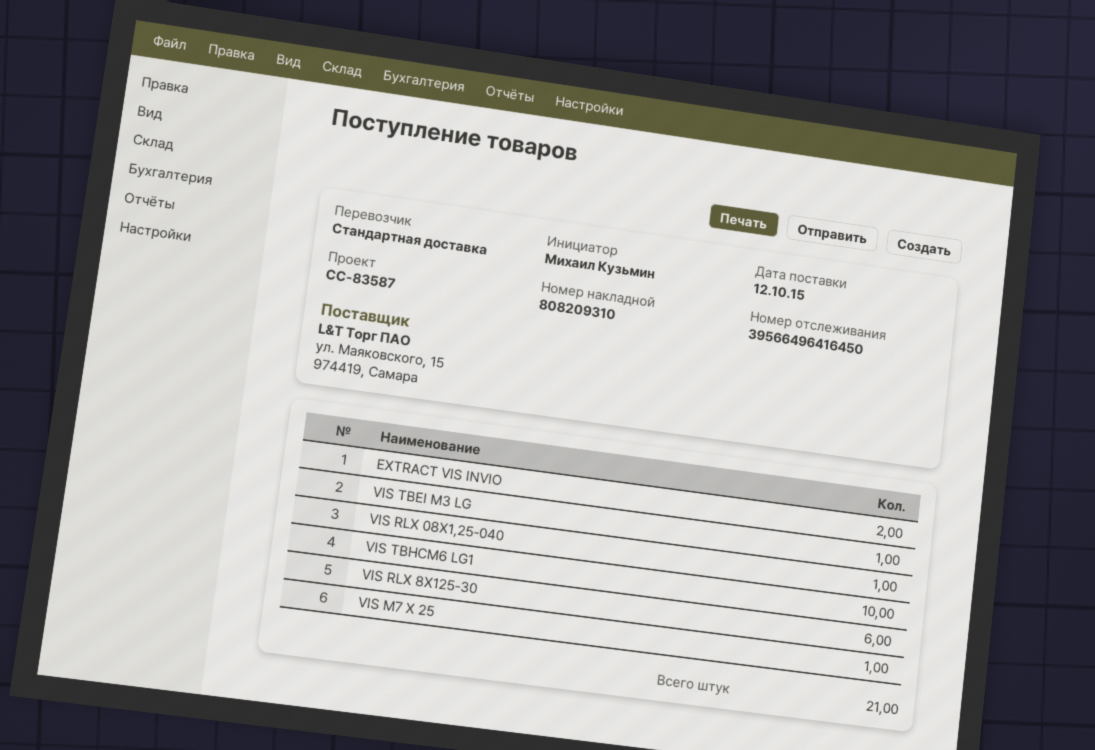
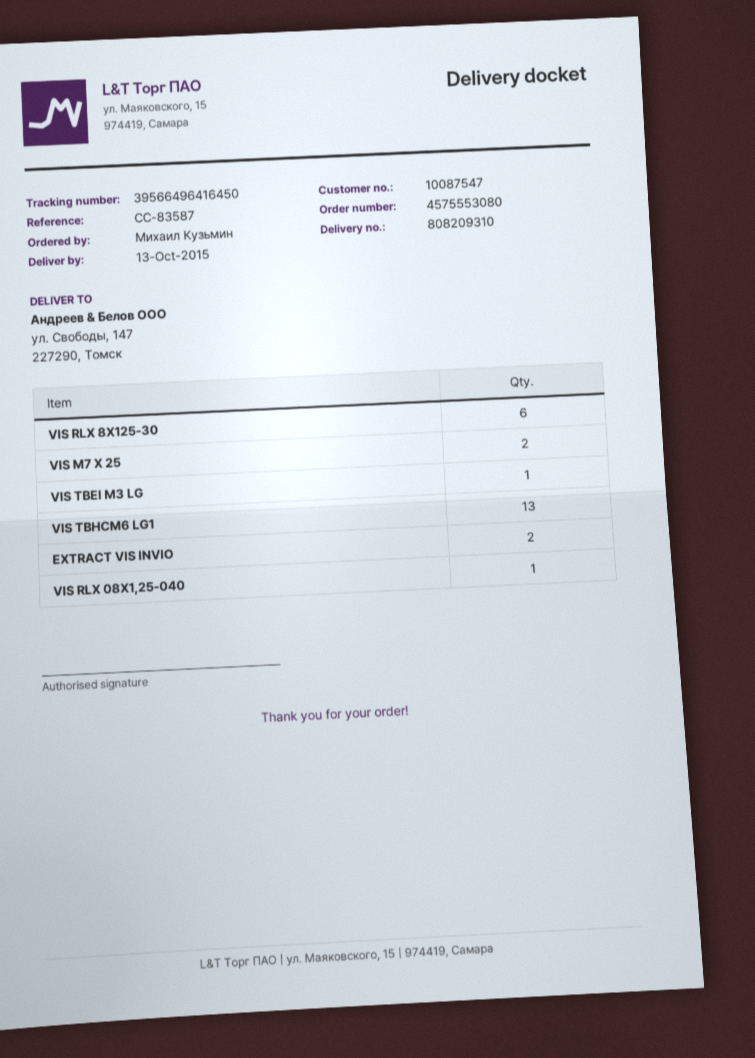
delivery date: 2015-10-12 -> 2015-10-13
VIS TBHCM6 LG1: 10 -> 13
VIS M7 X 25: 1 -> 2

